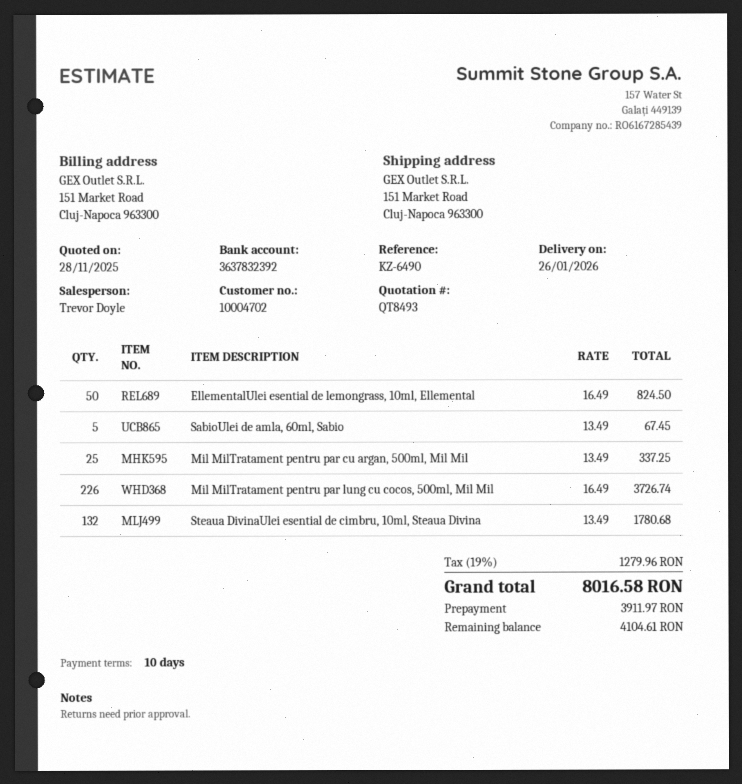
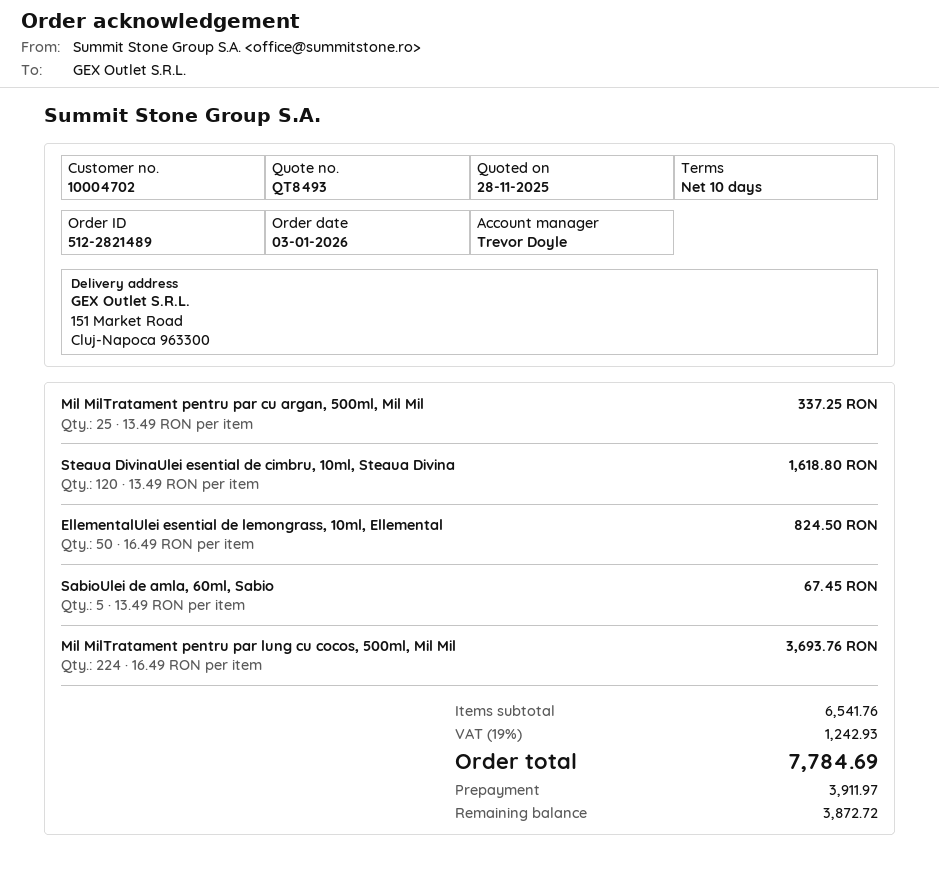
Mil MilTratament pentru par lung cu cocos, 500ml, Mil Mil: 226 x 16.49 = 3726.74 -> 224 x 16.49 = 3693.76
Steaua DivinaUlei esential de cimbru, 10ml, Steaua Divina: 132 x 13.49 = 1780.68 -> 120 x 13.49 = 1618.80
tax: 19% = 1279.96 -> 19% = 1242.93
total: 8016.58 -> 7784.69
balance: 4104.61 -> 3872.72

